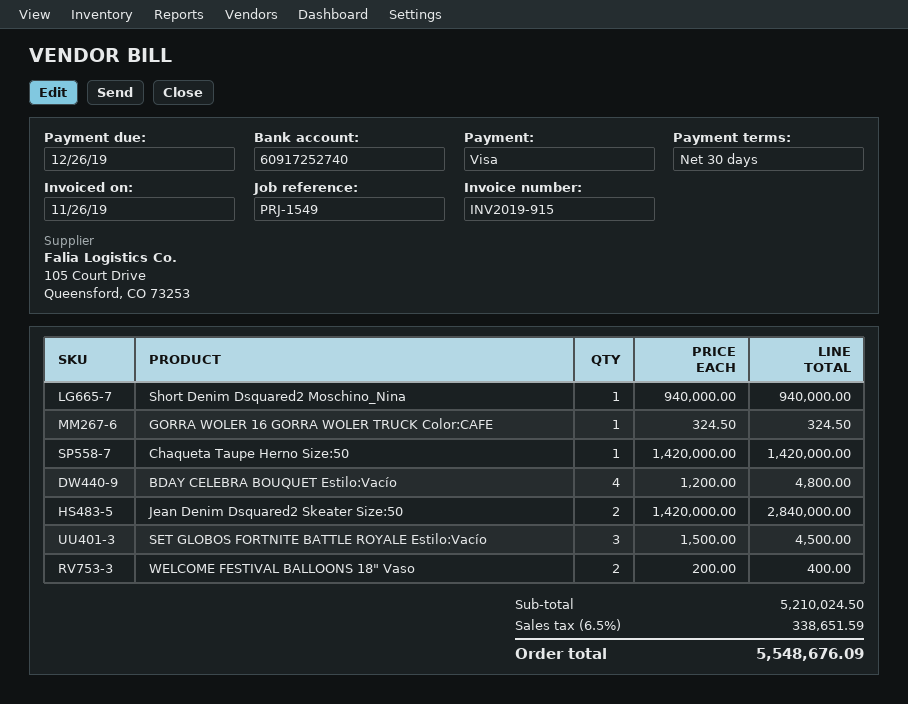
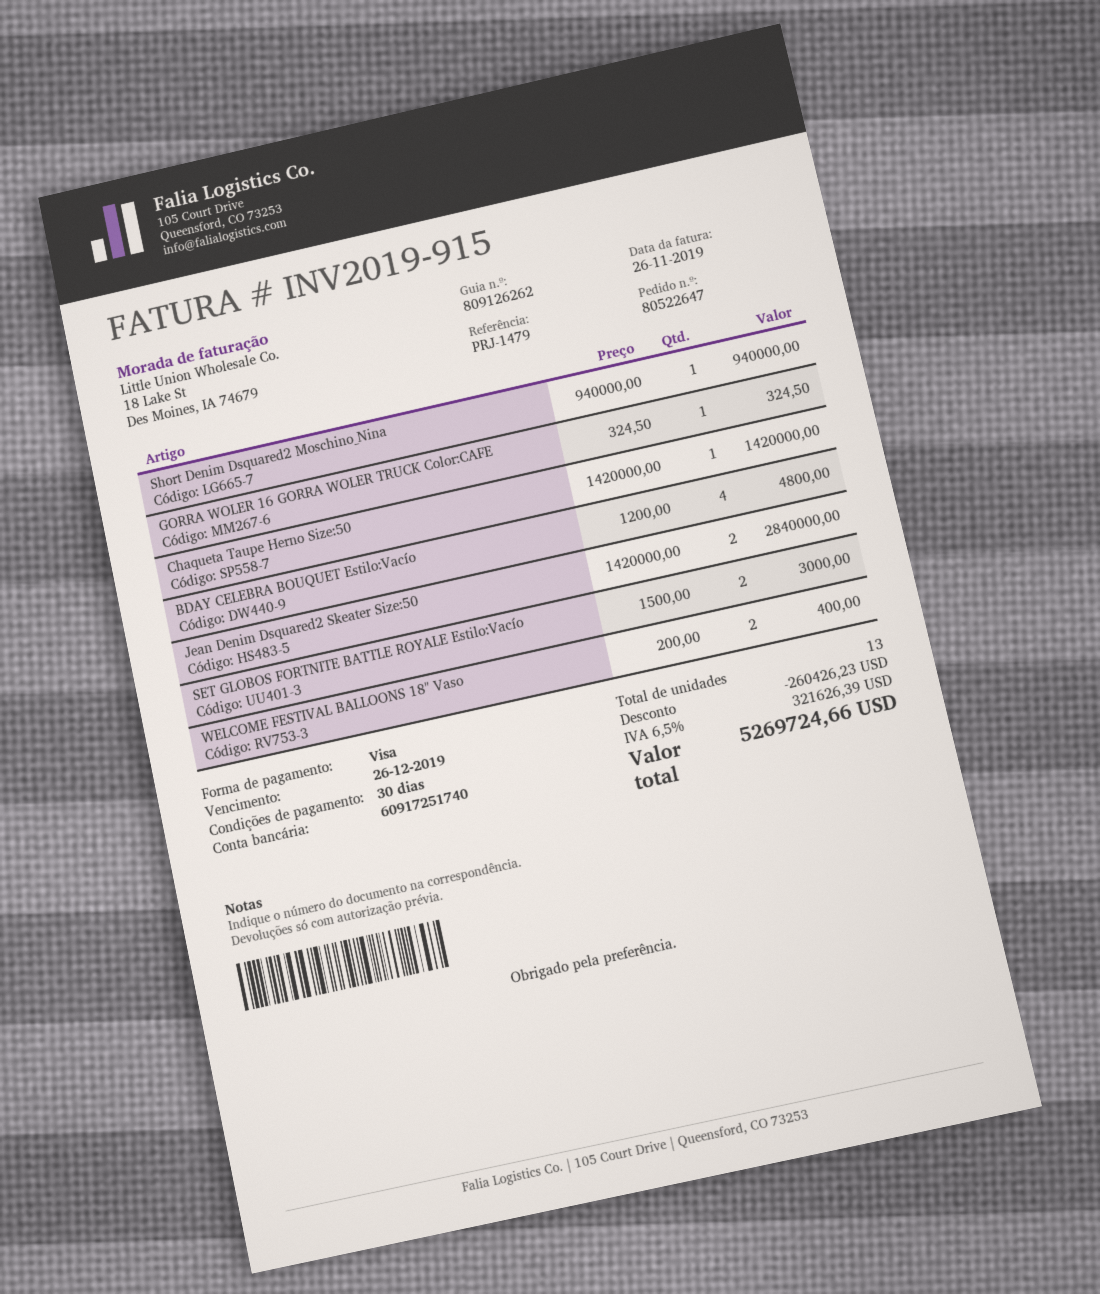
reference: PRJ-1549 -> PRJ-1479
bank account: 60917252740 -> 60917251740
SET GLOBOS FORTNITE BATTLE ROYALE Estilo:Vacío: 3 x 1500.00 = 4500.00 -> 2 x 1500.00 = 3000.00
discount: none -> 260426.23
tax: 6.5% = 338651.59 -> 6.5% = 321626.39
total: 5548676.09 -> 5269724.66

